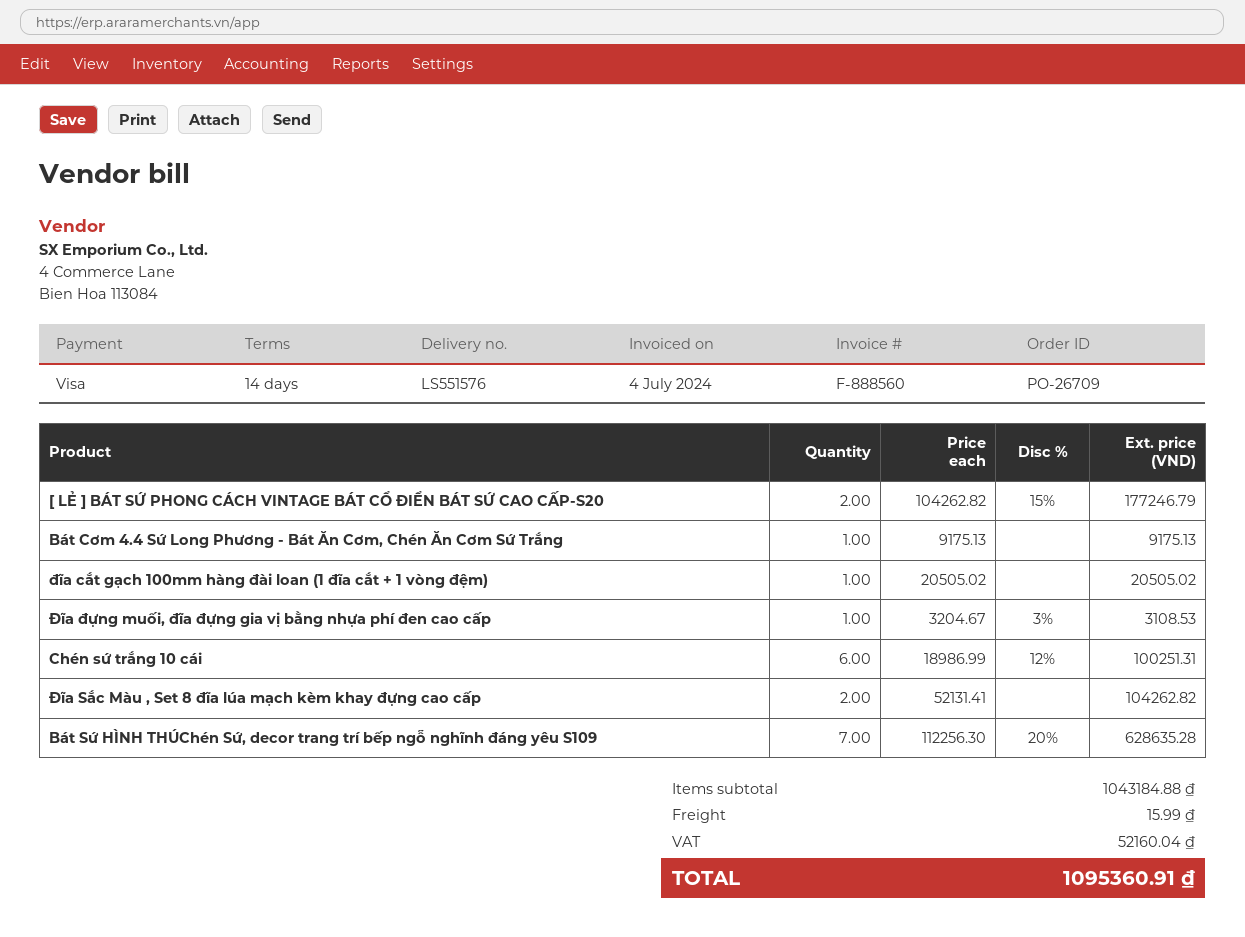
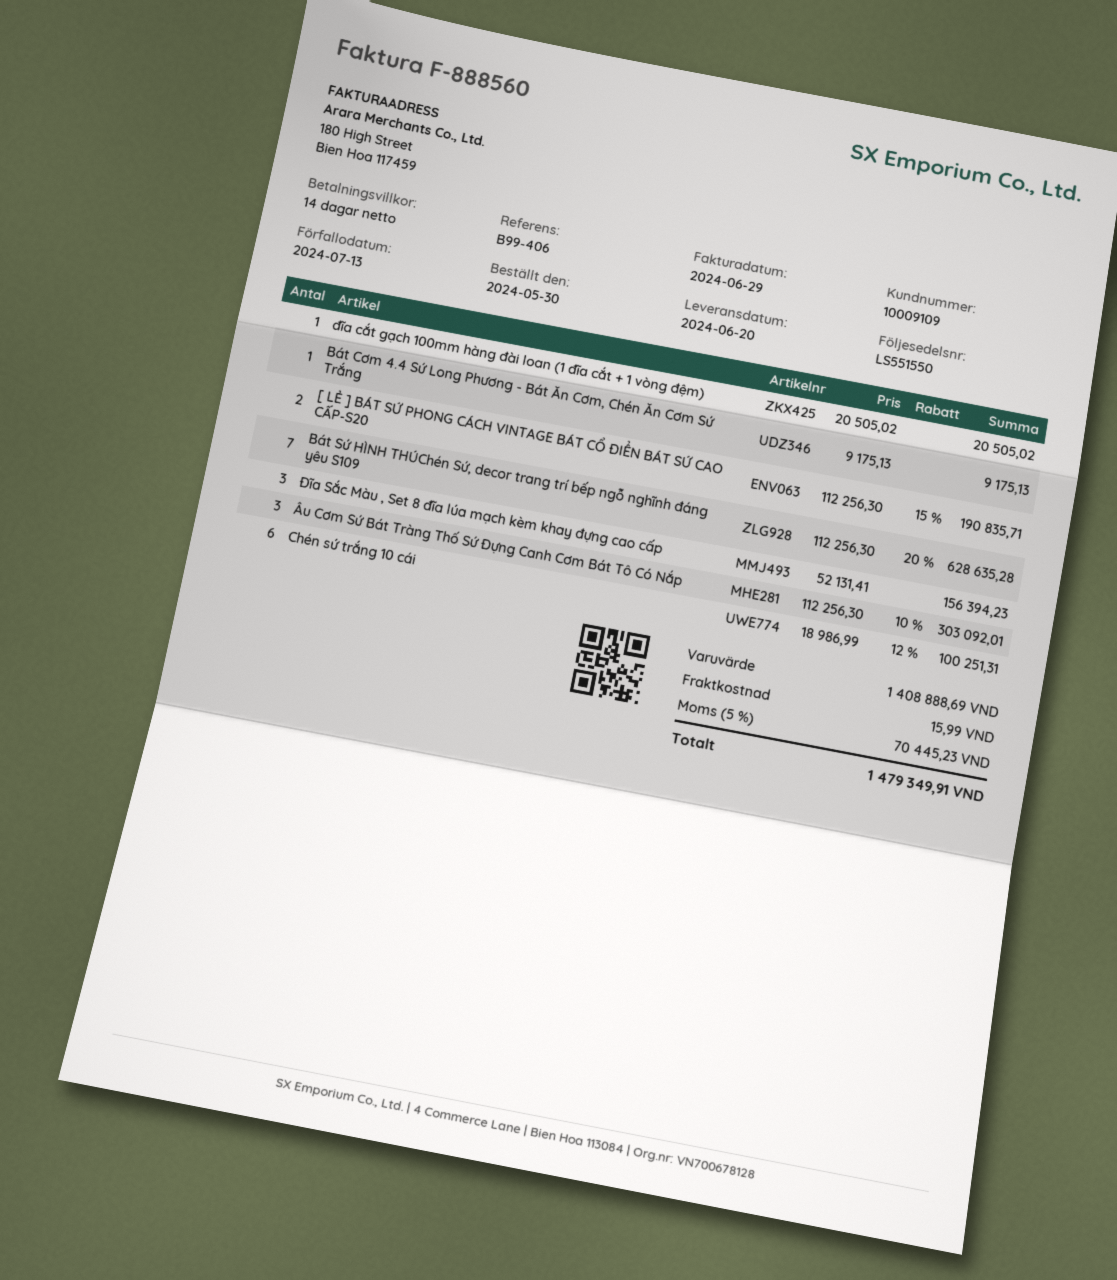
delivery note number: LS551576 -> LS551550
invoice date: 2024-07-04 -> 2024-06-29
[ LẺ ] BÁT SỨ PHONG CÁCH VINTAGE BÁT CỔ ĐIỂN BÁT SỨ CAO CẤP-S20: 2 x 104262.82 - 15% = 177246.79 -> 2 x 112256.30 - 15% = 190835.71
Đĩa đựng muối, đĩa đựng gia vị bằng nhựa phí đen cao cấp: 1 x 3204.67 - 3% = 3108.53 -> none
Đĩa Sắc Màu , Set 8 đĩa lúa mạch kèm khay đựng cao cấp: 2 x 52131.41 = 104262.82 -> 3 x 52131.41 = 156394.23
Âu Cơm Sứ Bát Tràng Thố Sứ Đựng Canh Cơm Bát Tô Có Nắp: none -> 3 x 112256.30 - 10% = 303092.01
subtotal: 1043184.88 -> 1408888.69
tax: 52160.04 -> 70445.23
total: 1095360.91 -> 1479349.91

